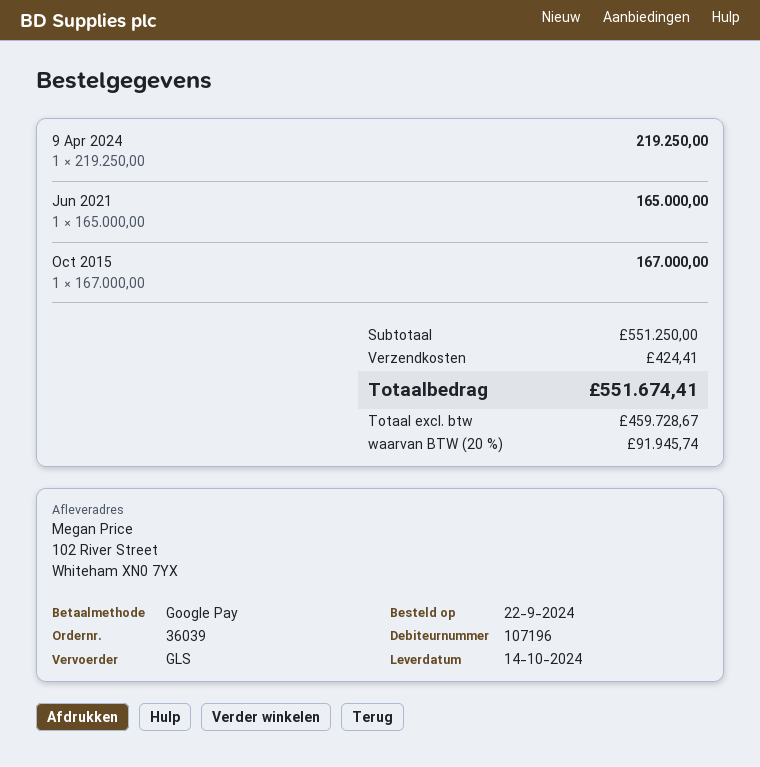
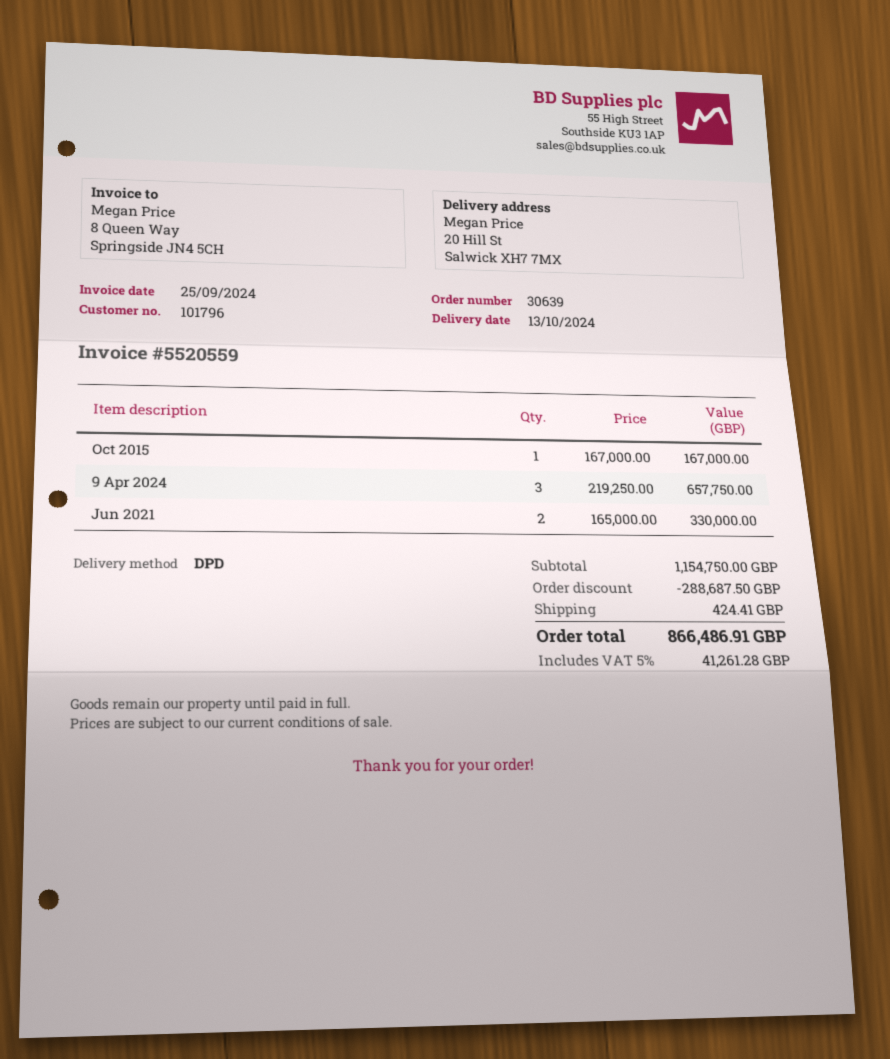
order number: 36039 -> 30639
delivery date: 2024-10-14 -> 2024-10-13
customer number: 107196 -> 101796
shipping method: GLS -> DPD
ship to: 102 River Street, Whiteham XN0 7YX -> 20 Hill St, Salwick XH7 7MX
9 Apr 2024: 1 x 219250.00 = 219250.00 -> 3 x 219250.00 = 657750.00
Jun 2021: 1 x 165000.00 = 165000.00 -> 2 x 165000.00 = 330000.00
subtotal: 551250.00 -> 1154750.00
discount: none -> 288687.50
tax: 20% = 91945.74 -> 5% = 41261.28
total: 551674.41 -> 866486.91

